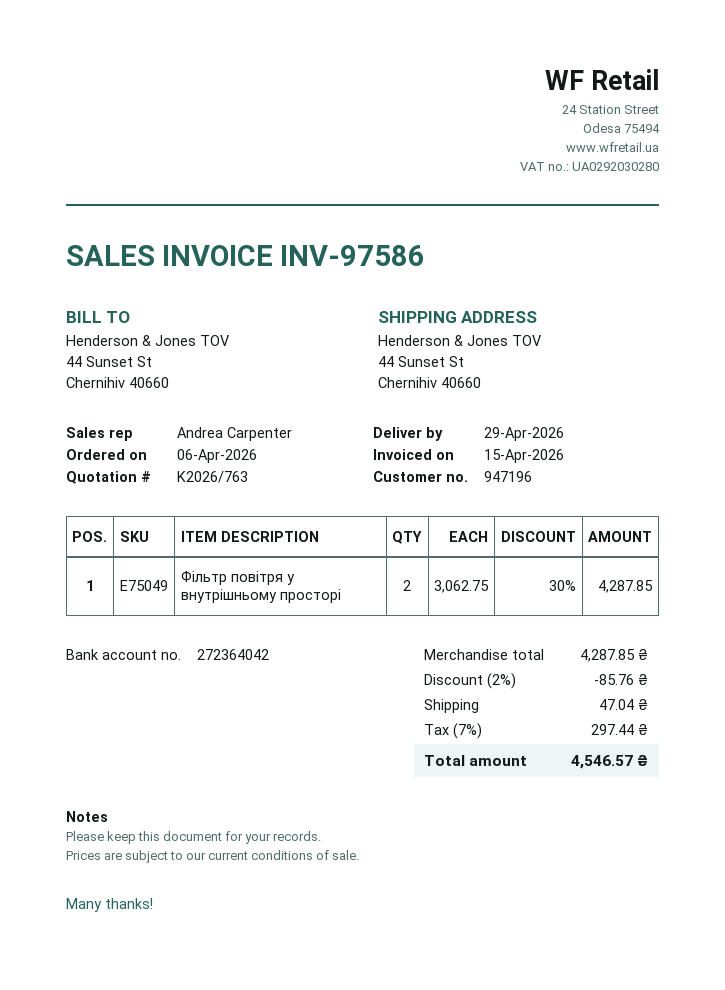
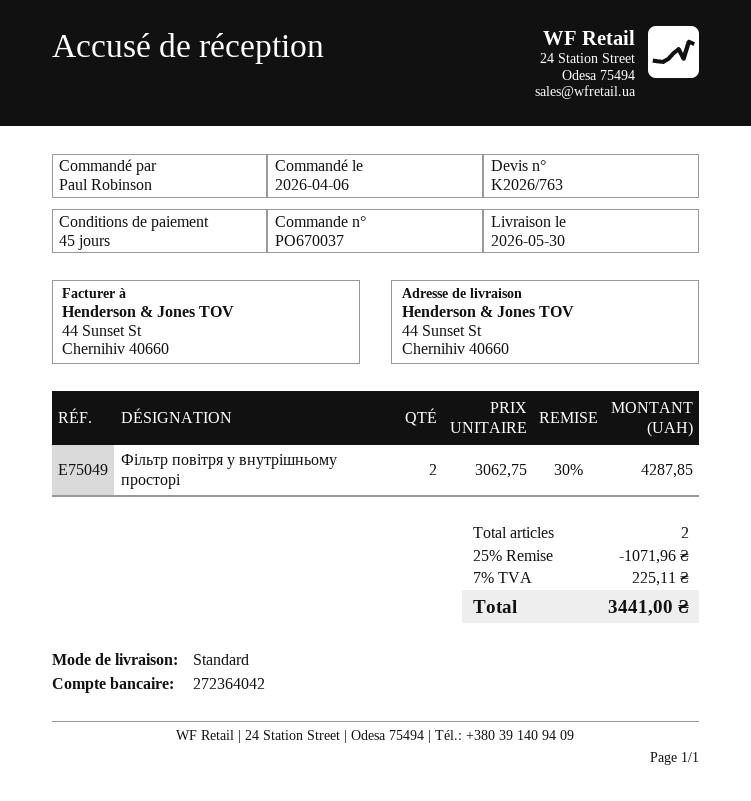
delivery date: 2026-04-29 -> 2026-05-30
discount: 2% = 85.76 -> 25% = 1071.96
shipping: 47.04 -> none
tax: 7% = 297.44 -> 7% = 225.11
total: 4546.57 -> 3441.00

